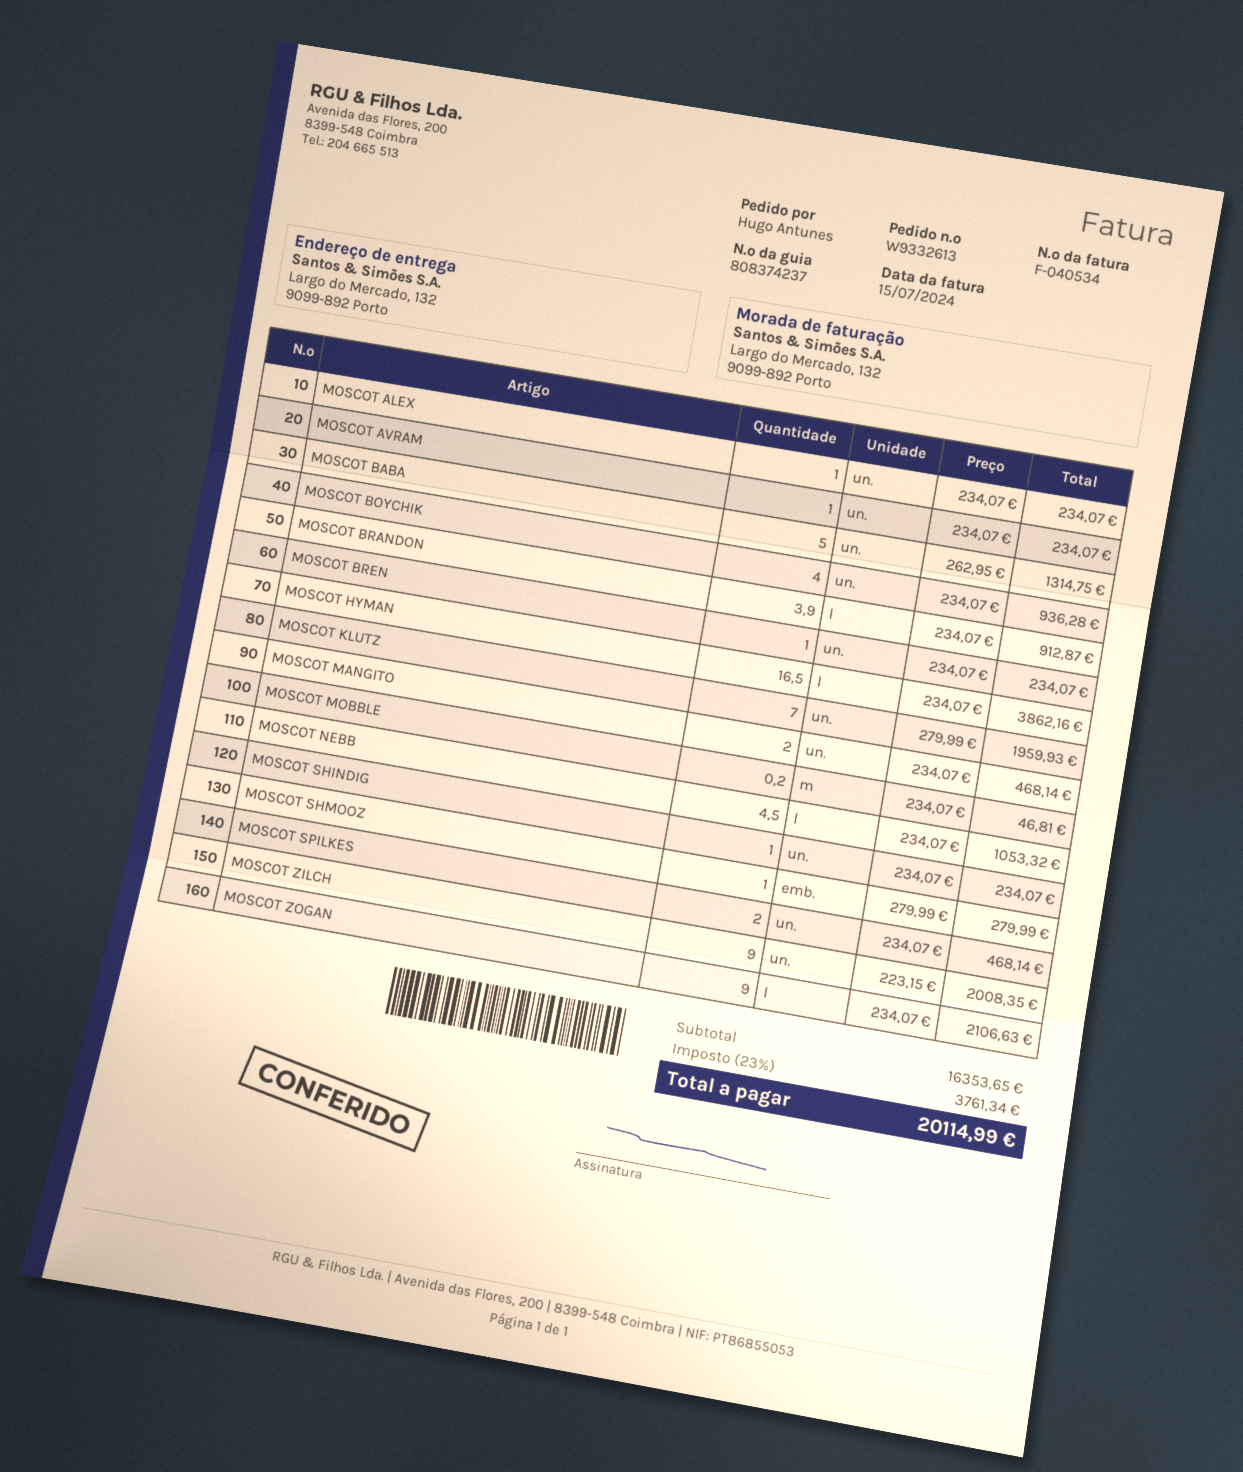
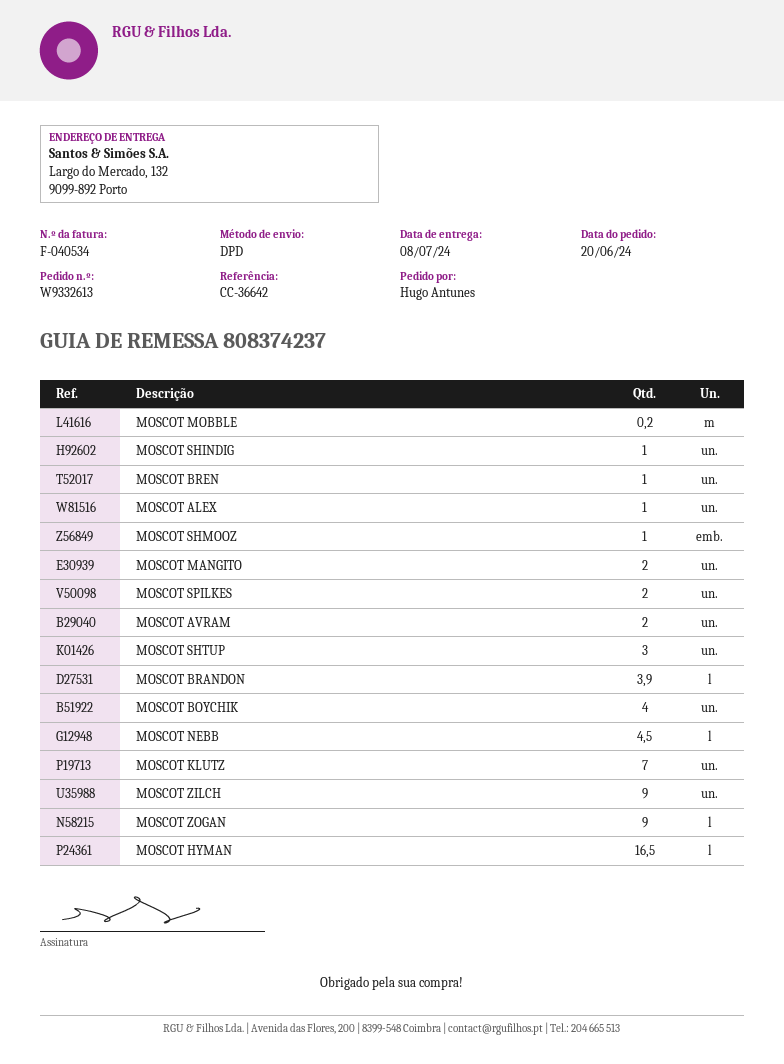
MOSCOT AVRAM: 1 -> 2
MOSCOT BABA: 5 -> none
MOSCOT SHTUP: none -> 3

